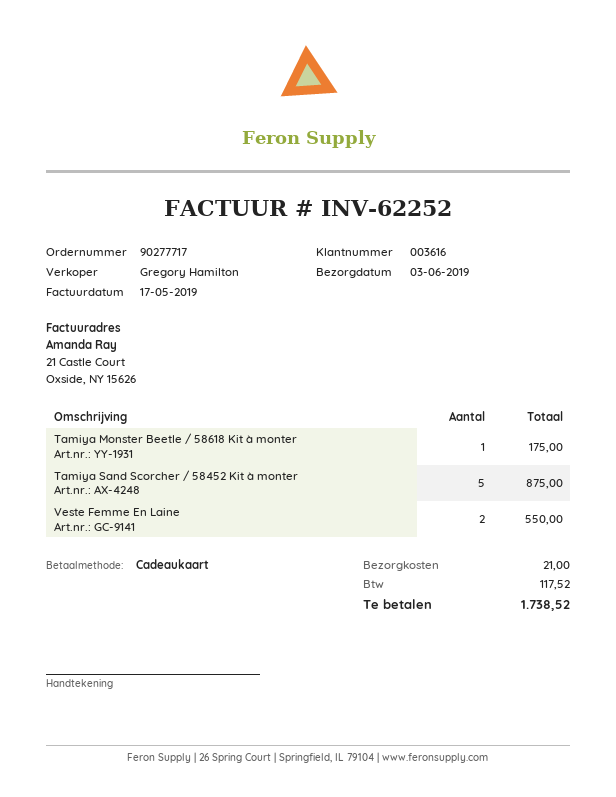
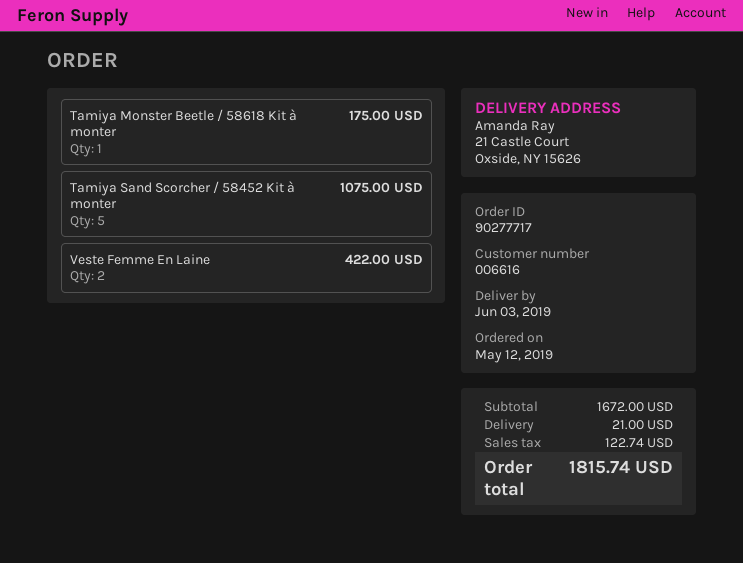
customer number: 003616 -> 006616
Tamiya Sand Scorcher / 58452 Kit à monter: 5 for 875.00 -> 5 for 1075.00
Veste Femme En Laine: 2 for 550.00 -> 2 for 422.00
tax: 117.52 -> 122.74
total: 1738.52 -> 1815.74

